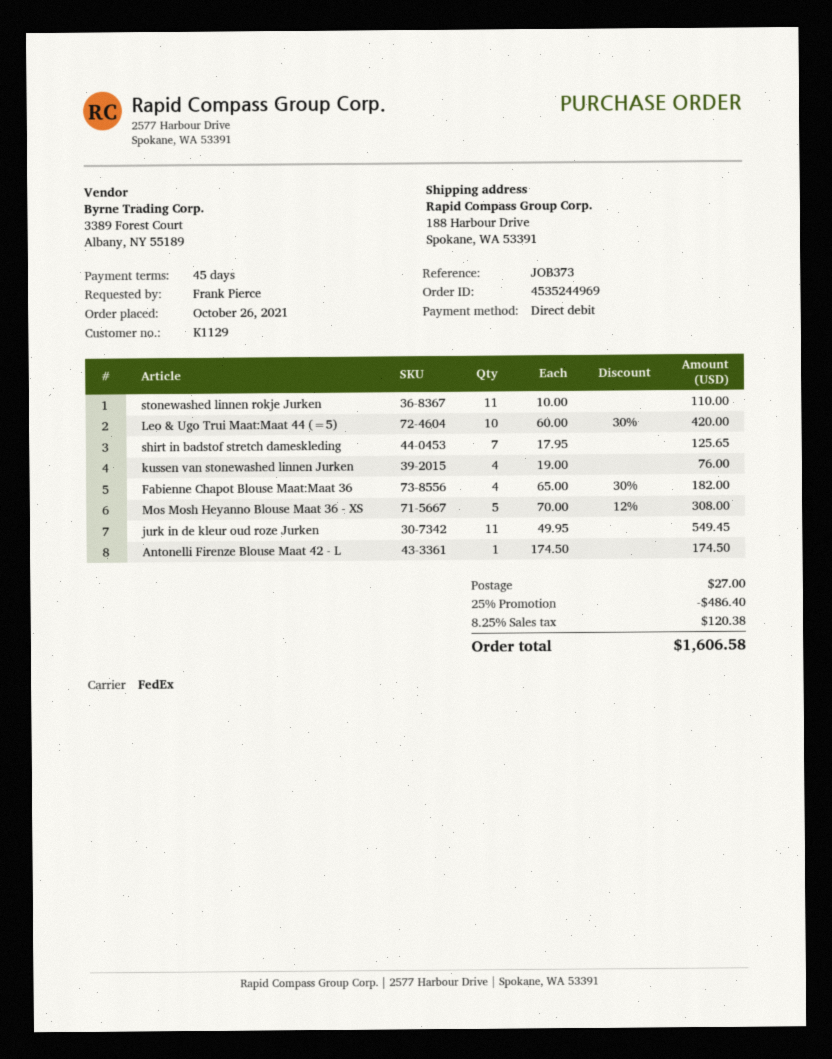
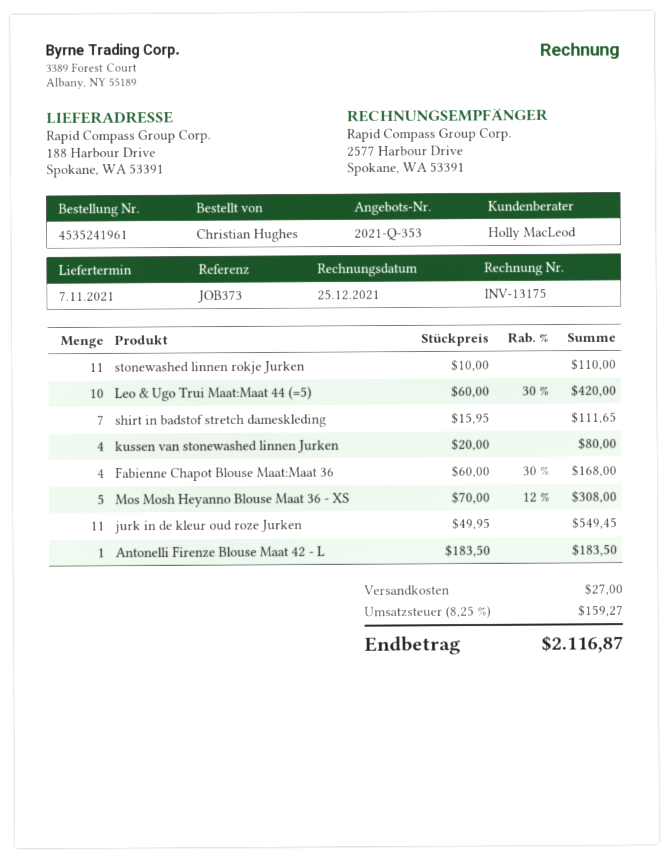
order number: 4535244969 -> 4535241961
ordered by: Frank Pierce -> Christian Hughes
shirt in badstof stretch dameskleding: 7 x 17.95 = 125.65 -> 7 x 15.95 = 111.65
kussen van stonewashed linnen Jurken: 4 x 19.00 = 76.00 -> 4 x 20.00 = 80.00
Fabienne Chapot Blouse Maat:Maat 36: 4 x 65.00 - 30% = 182.00 -> 4 x 60.00 - 30% = 168.00
Antonelli Firenze Blouse Maat 42 - L: 1 x 174.50 = 174.50 -> 1 x 183.50 = 183.50
discount: 25% = 486.40 -> none
tax: 8.25% = 120.38 -> 8.25% = 159.27
total: 1606.58 -> 2116.87

